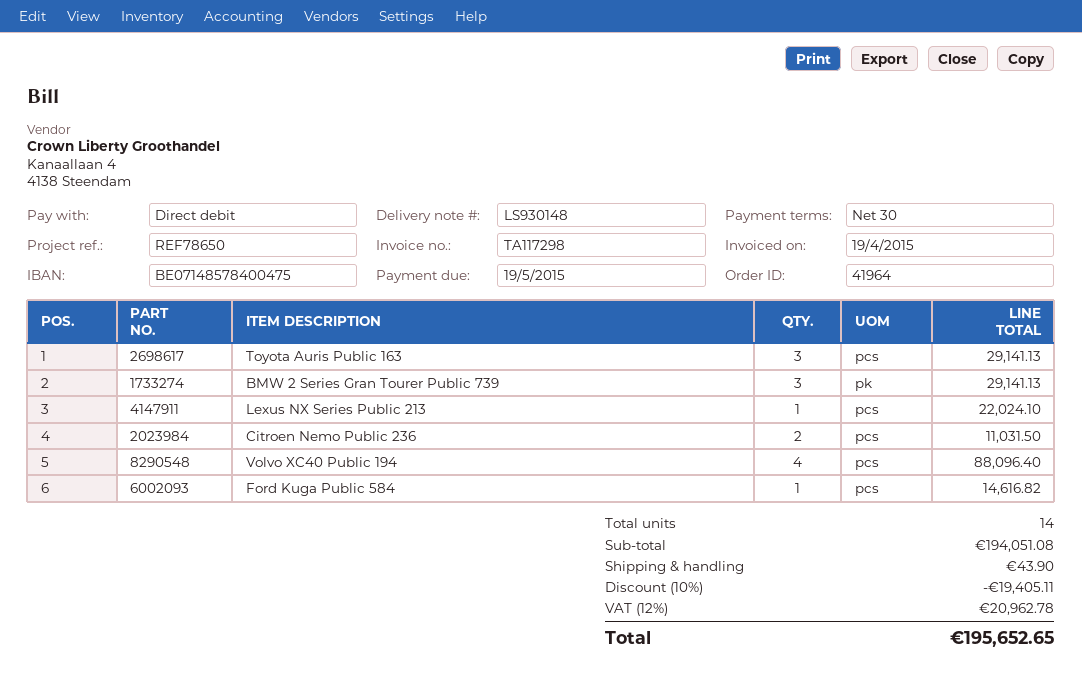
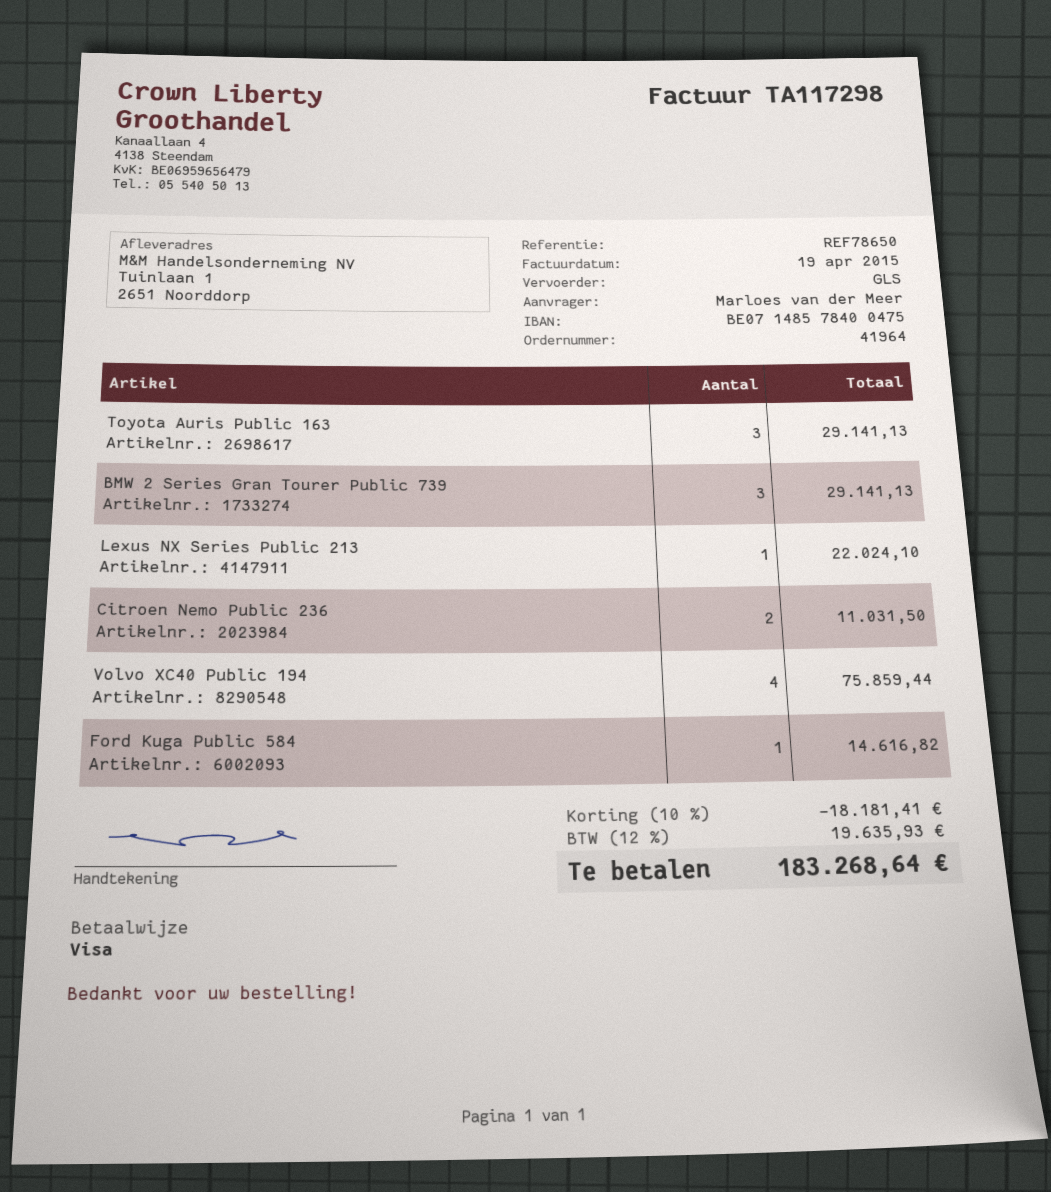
payment method: direct debit -> Visa
Volvo XC40 Public 194: 4 for 88096.40 -> 4 for 75859.44
discount: 10% = 19405.11 -> 10% = 18181.41
shipping: 43.90 -> none
tax: 12% = 20962.78 -> 12% = 19635.93
total: 195652.65 -> 183268.64

